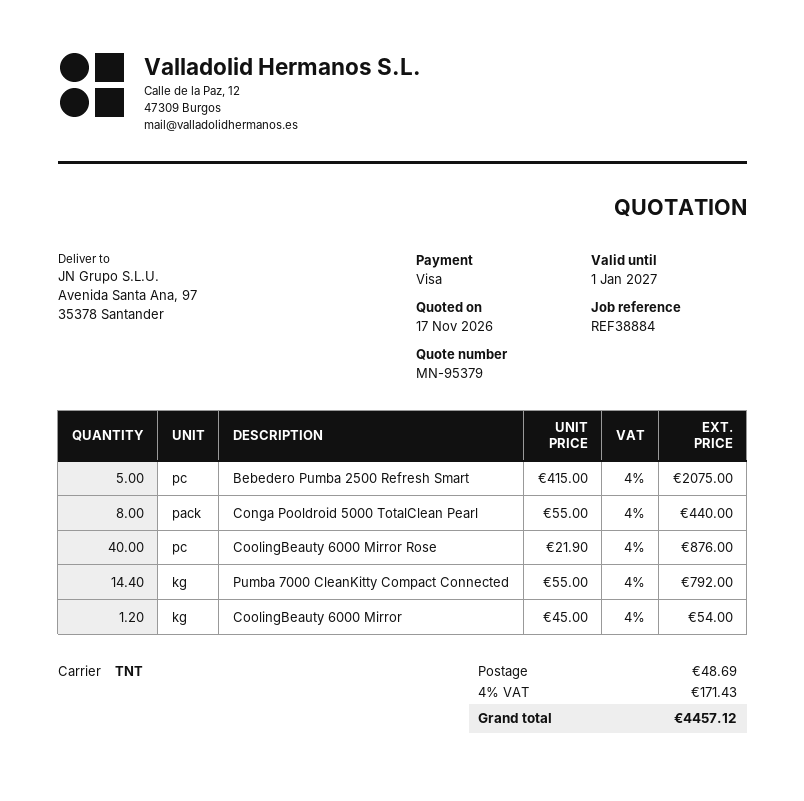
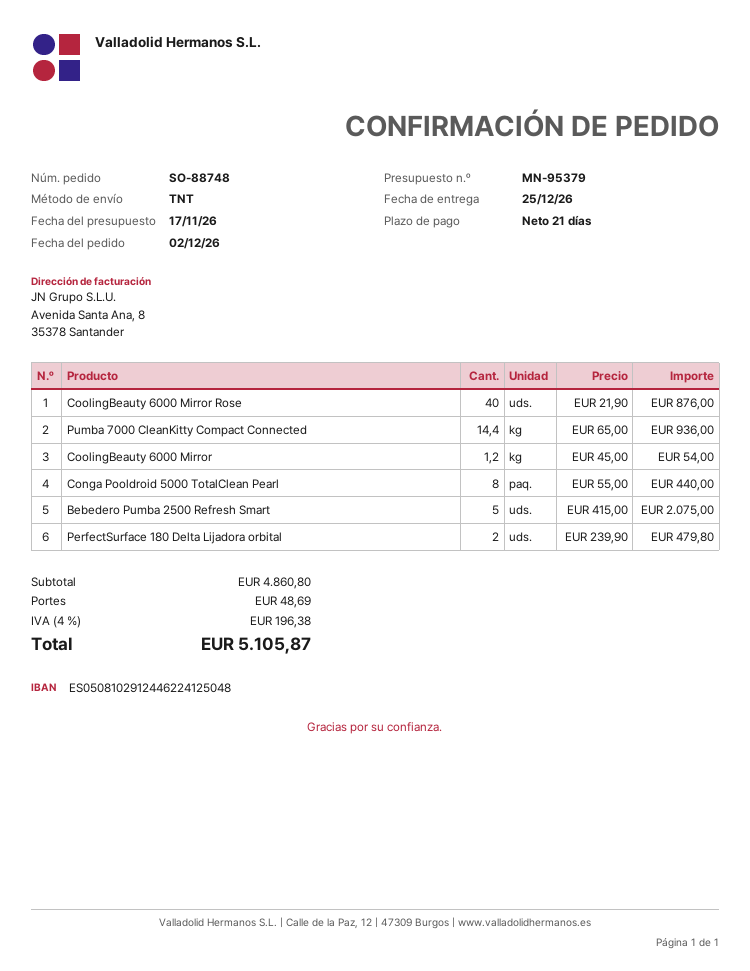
Pumba 7000 CleanKitty Compact Connected: 14.4 x 55.00 = 792.00 -> 14.4 x 65.00 = 936.00
PerfectSurface 180 Delta Lijadora orbital: none -> 2 x 239.90 = 479.80
tax: 4% = 171.43 -> 4% = 196.38
total: 4457.12 -> 5105.87

